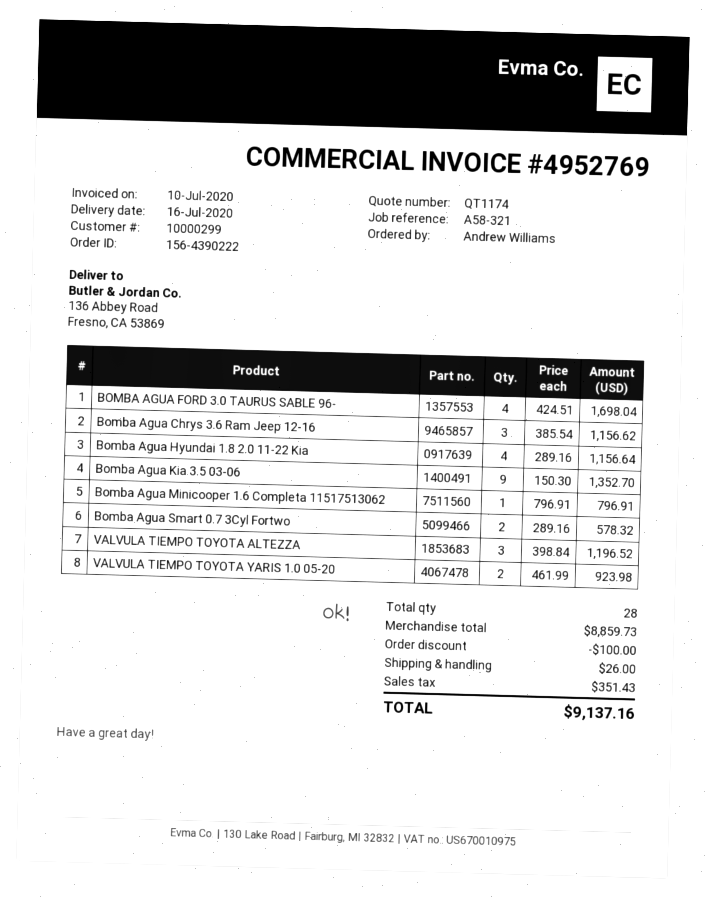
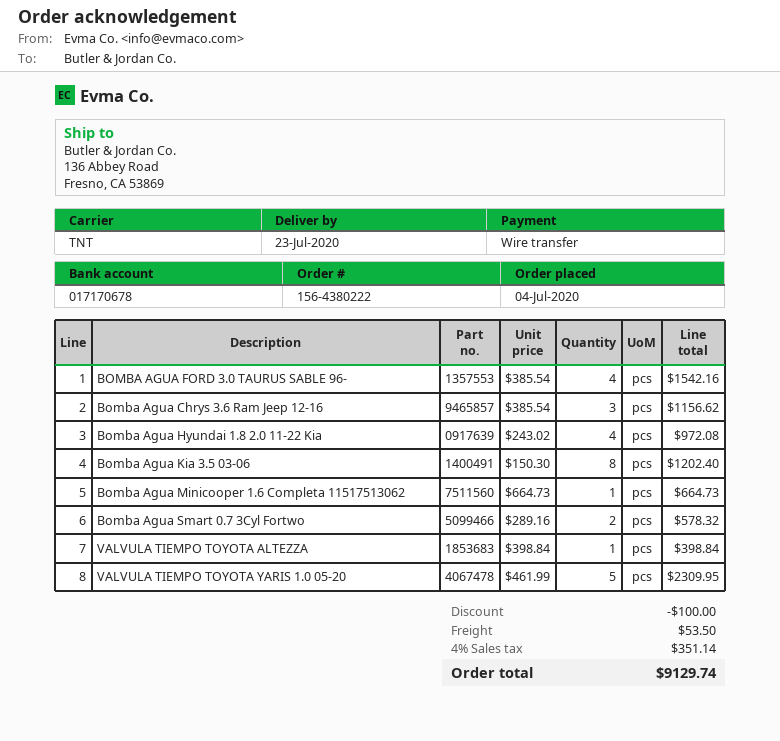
order number: 156-4390222 -> 156-4380222
delivery date: 2020-07-16 -> 2020-07-23
BOMBA AGUA FORD 3.0 TAURUS SABLE 96-: 4 x 424.51 = 1698.04 -> 4 x 385.54 = 1542.16
Bomba Agua Hyundai 1.8 2.0 11-22 Kia: 4 x 289.16 = 1156.64 -> 4 x 243.02 = 972.08
Bomba Agua Kia 3.5 03-06: 9 x 150.30 = 1352.70 -> 8 x 150.30 = 1202.40
Bomba Agua Minicooper 1.6 Completa 11517513062: 1 x 796.91 = 796.91 -> 1 x 664.73 = 664.73
VALVULA TIEMPO TOYOTA ALTEZZA: 3 x 398.84 = 1196.52 -> 1 x 398.84 = 398.84
VALVULA TIEMPO TOYOTA YARIS 1.0 05-20: 2 x 461.99 = 923.98 -> 5 x 461.99 = 2309.95
shipping: 26.00 -> 53.50
tax: 351.43 -> 351.14
total: 9137.16 -> 9129.74

